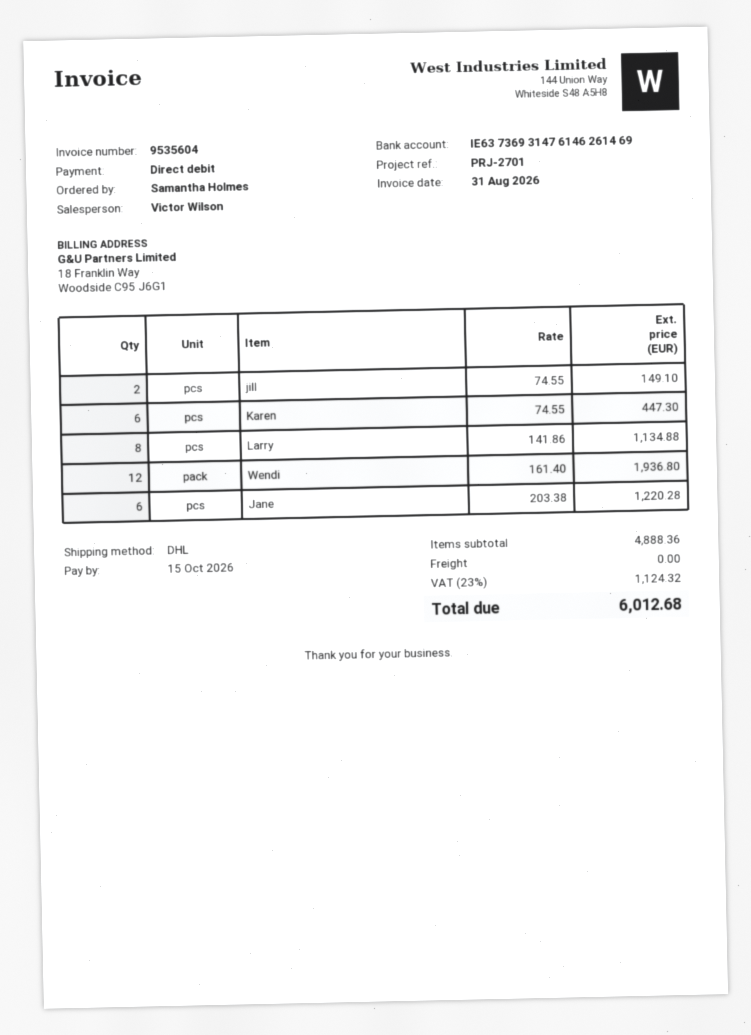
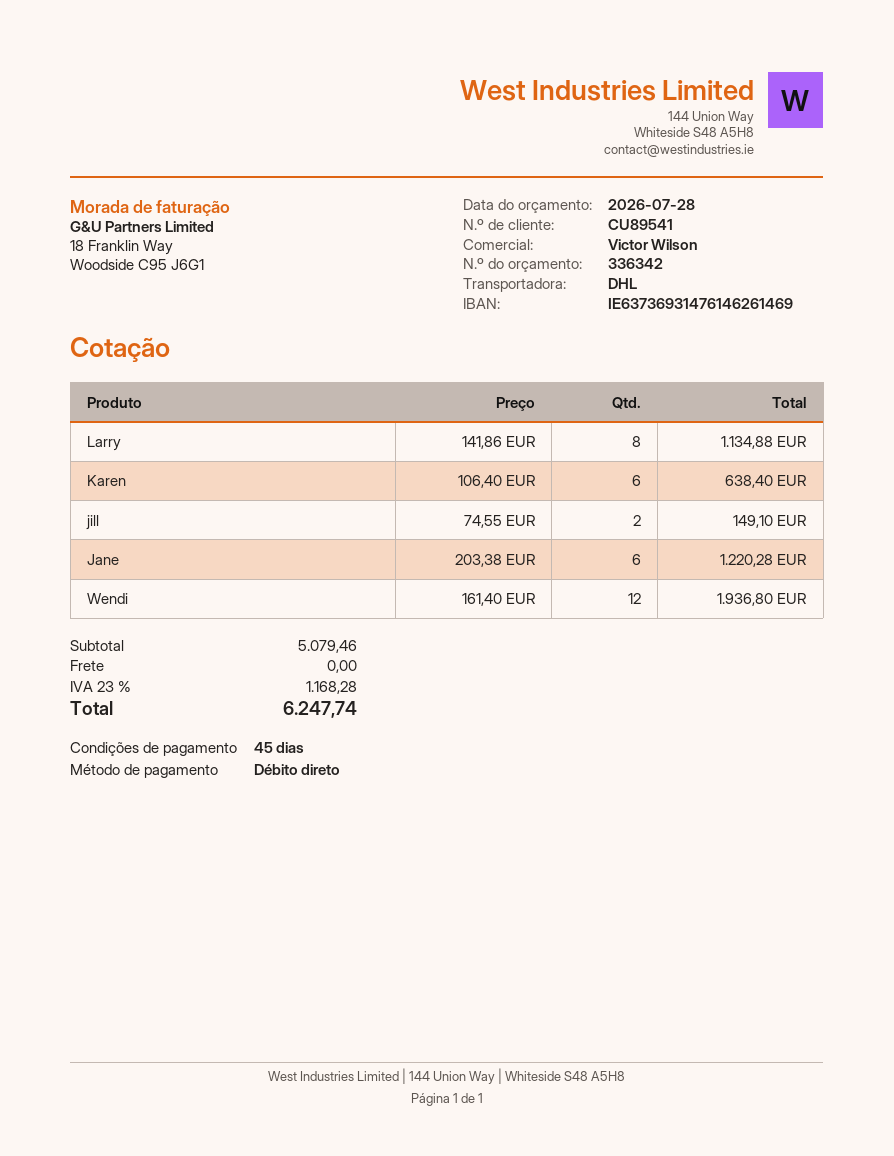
Karen: 6 x 74.55 = 447.30 -> 6 x 106.40 = 638.40
subtotal: 4888.36 -> 5079.46
tax: 23% = 1124.32 -> 23% = 1168.28
total: 6012.68 -> 6247.74

